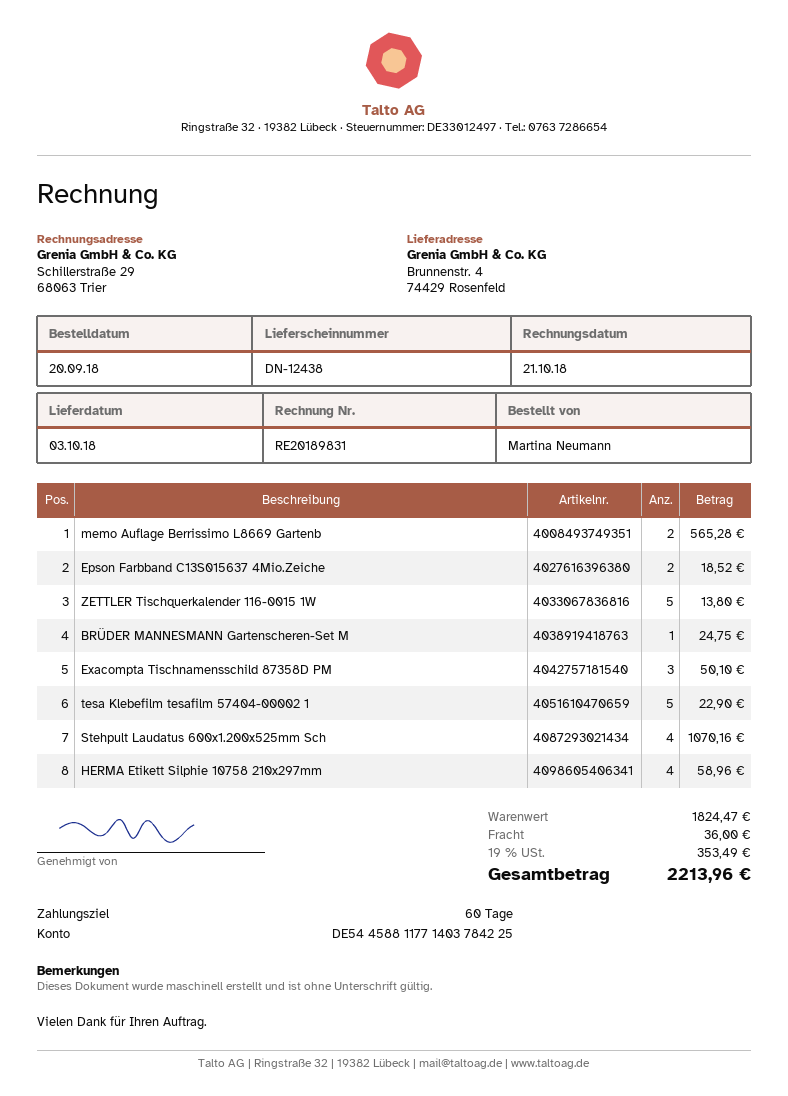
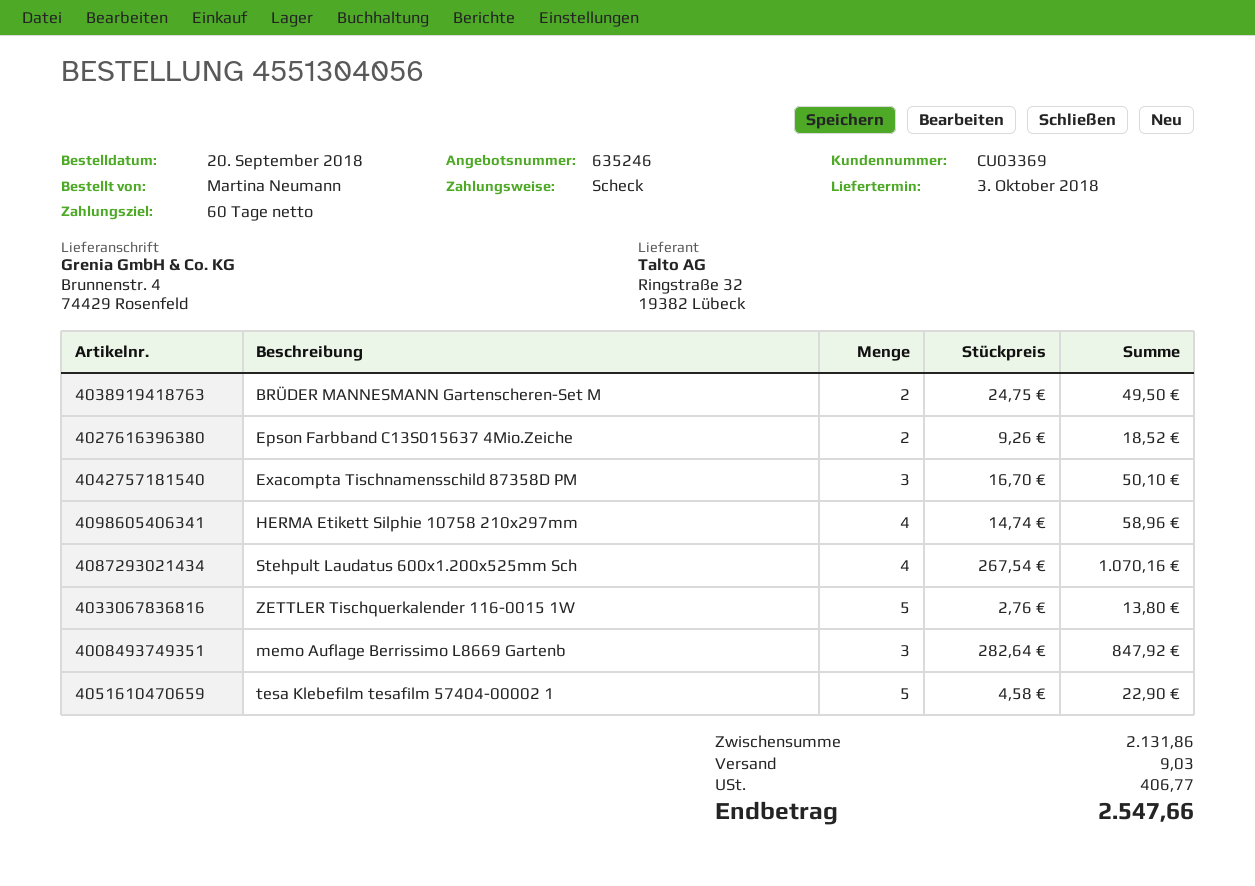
memo Auflage Berrissimo L8669 Gartenb: 2 for 565.28 -> 3 for 847.92
BRÜDER MANNESMANN Gartenscheren-Set M: 1 for 24.75 -> 2 for 49.50
subtotal: 1824.47 -> 2131.86
shipping: 36.00 -> 9.03
tax: 353.49 -> 406.77
total: 2213.96 -> 2547.66

